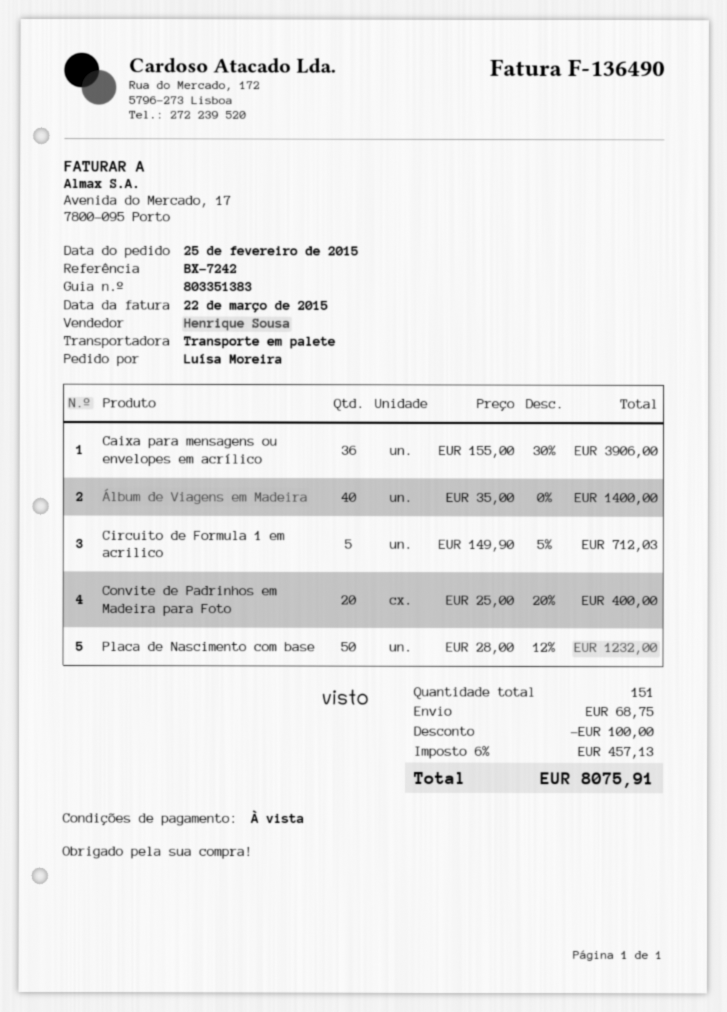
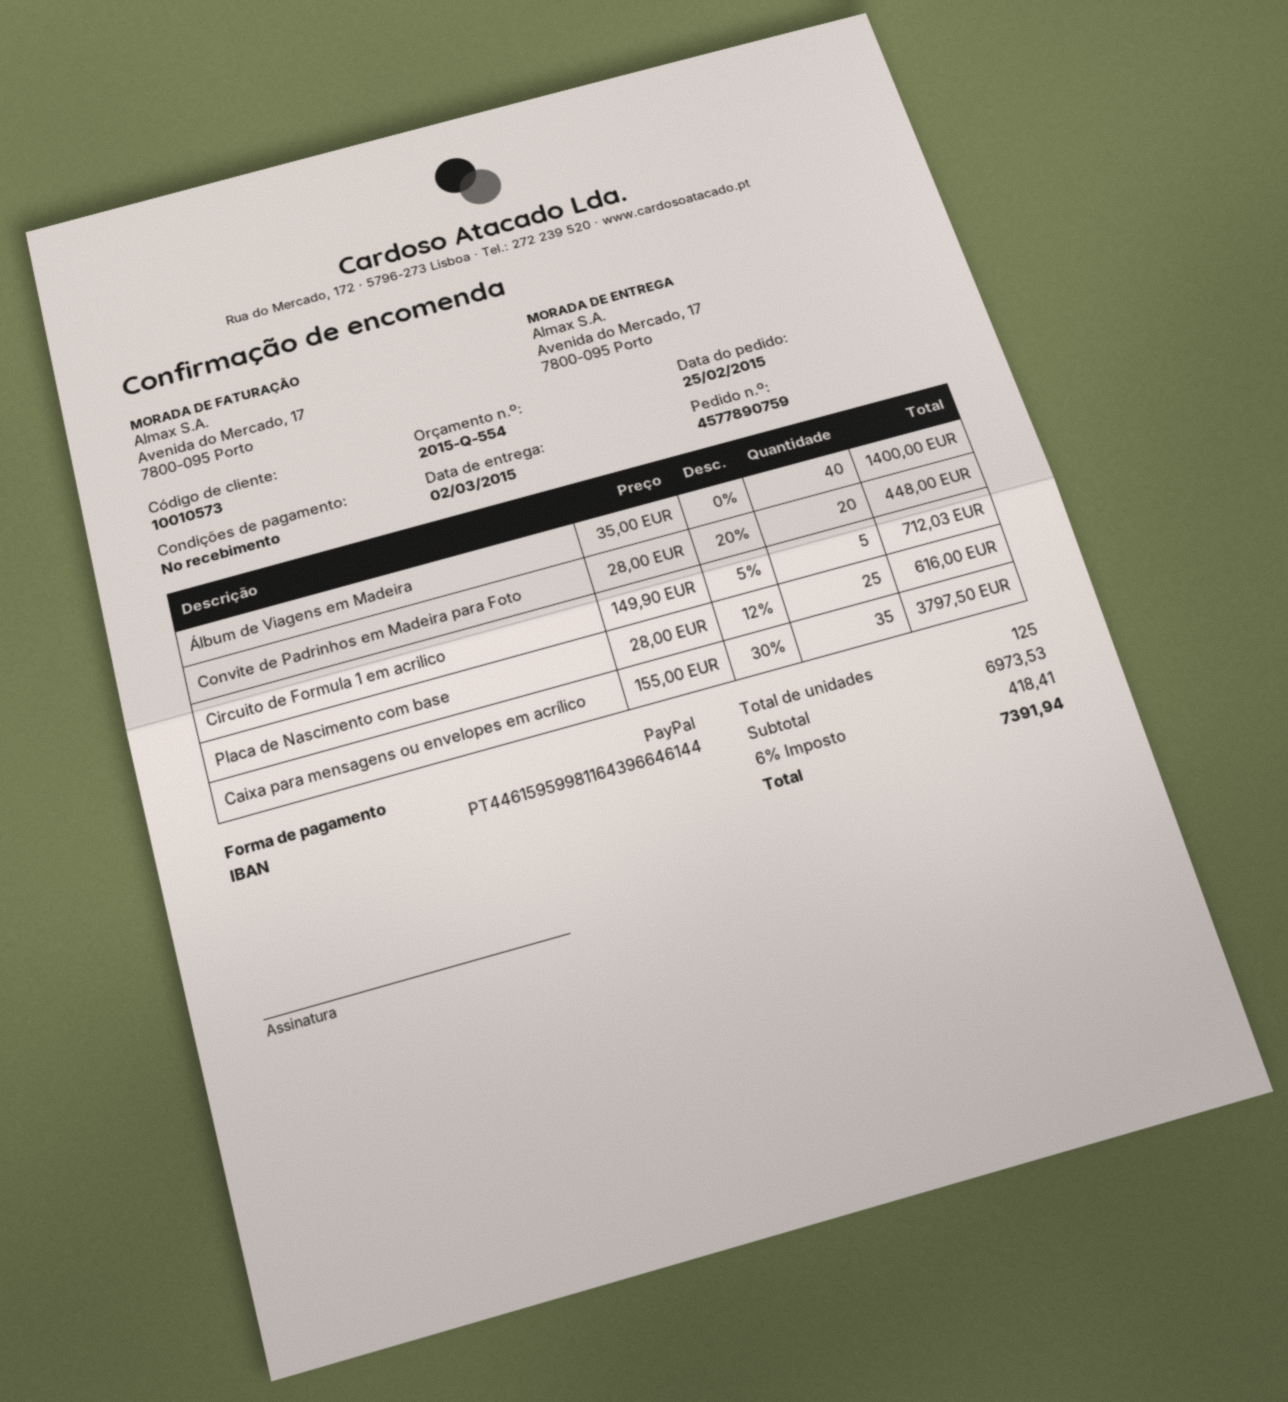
Caixa para mensagens ou envelopes em acrílico: 36 x 155.00 - 30% = 3906.00 -> 35 x 155.00 - 30% = 3797.50
Convite de Padrinhos em Madeira para Foto: 20 x 25.00 - 20% = 400.00 -> 20 x 28.00 - 20% = 448.00
Placa de Nascimento com base: 50 x 28.00 - 12% = 1232.00 -> 25 x 28.00 - 12% = 616.00
total quantity: 151 -> 125
discount: 100.00 -> none
shipping: 68.75 -> none
tax: 6% = 457.13 -> 6% = 418.41
total: 8075.91 -> 7391.94

